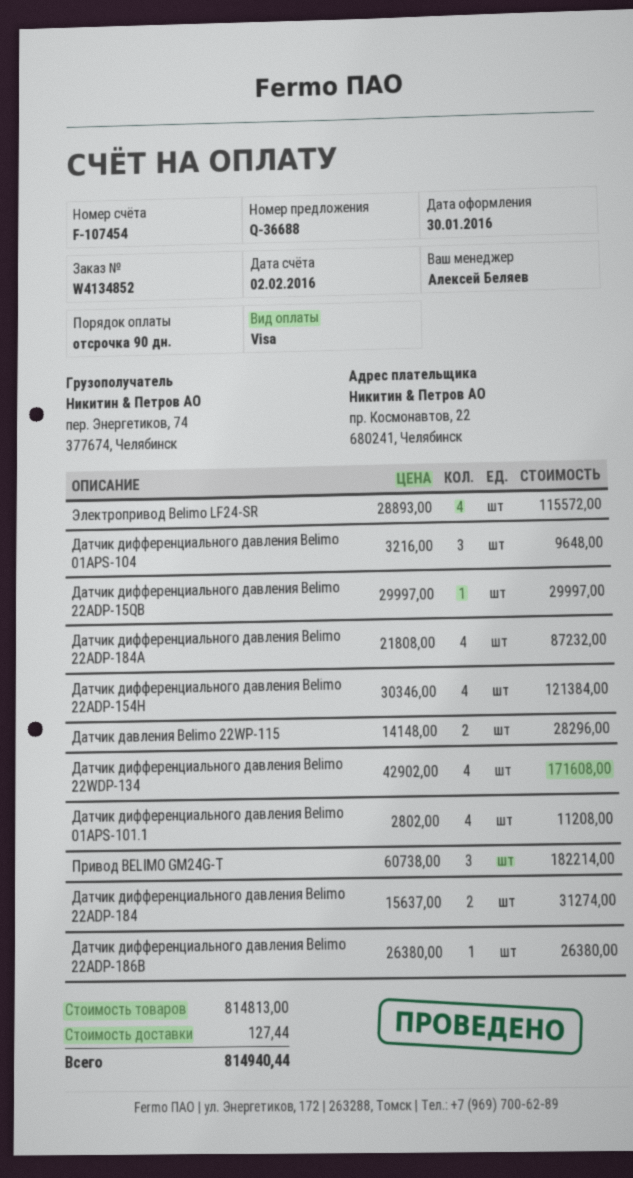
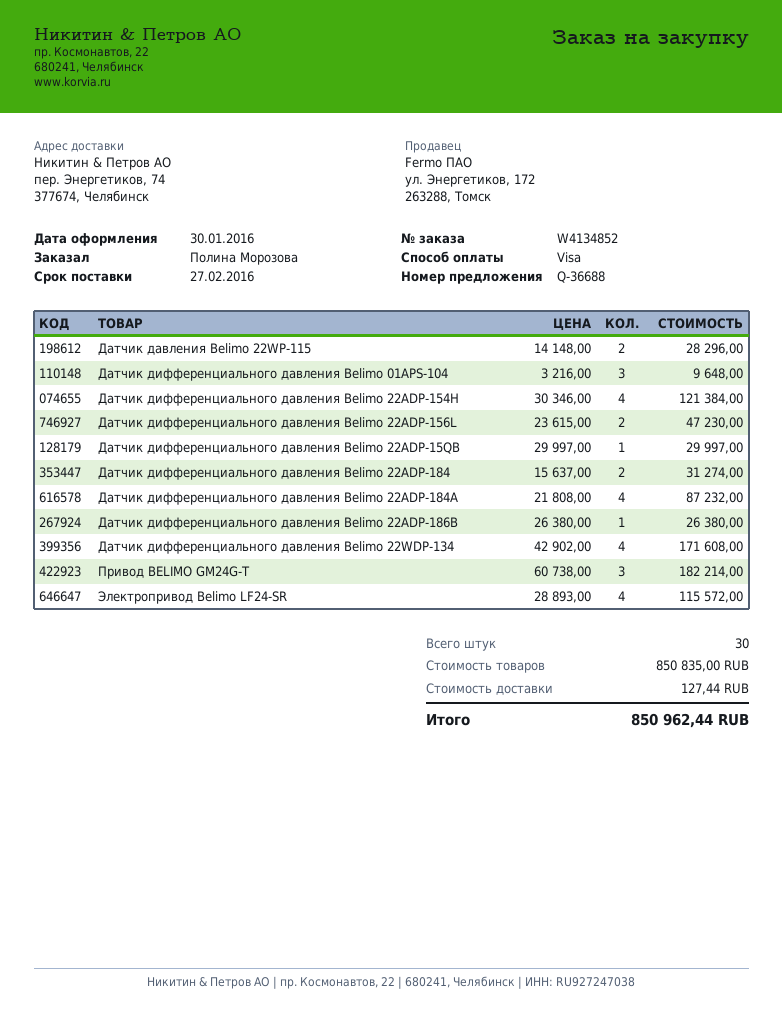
Датчик дифференциального давления Belimo 01APS-101.1: 4 x 2802.00 = 11208.00 -> none
Датчик дифференциального давления Belimo 22ADP-156L: none -> 2 x 23615.00 = 47230.00
subtotal: 814813.00 -> 850835.00
total: 814940.44 -> 850962.44

